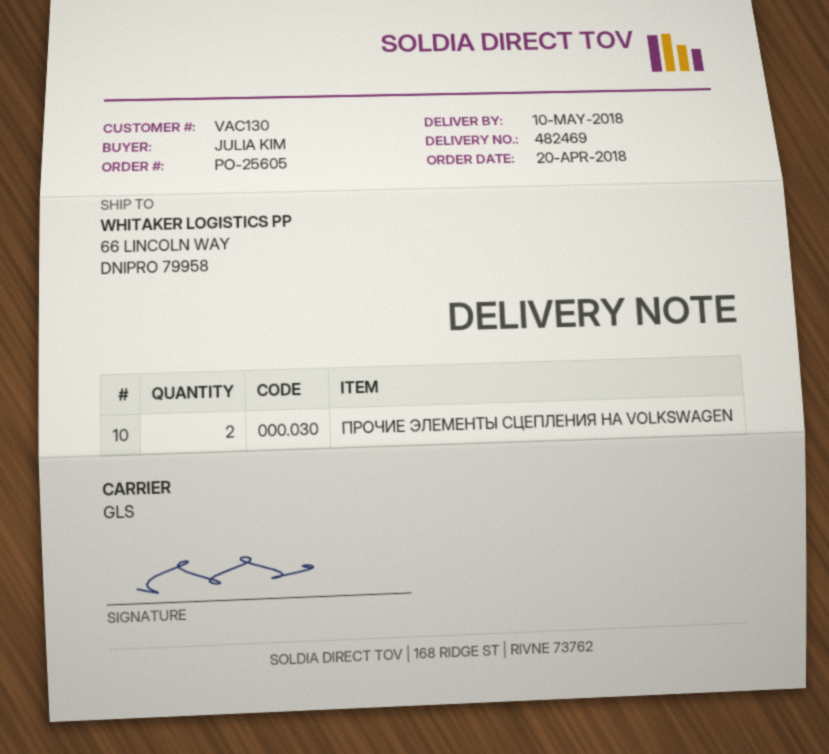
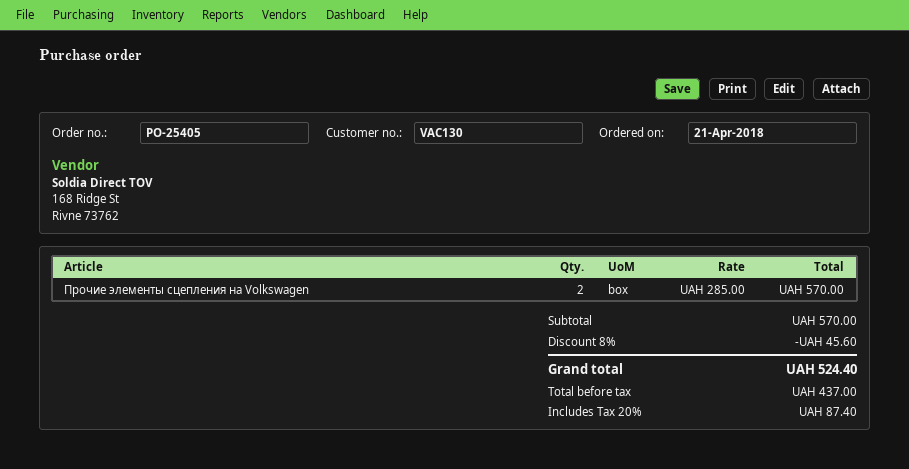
order number: PO-25605 -> PO-25405
order date: 2018-04-20 -> 2018-04-21

